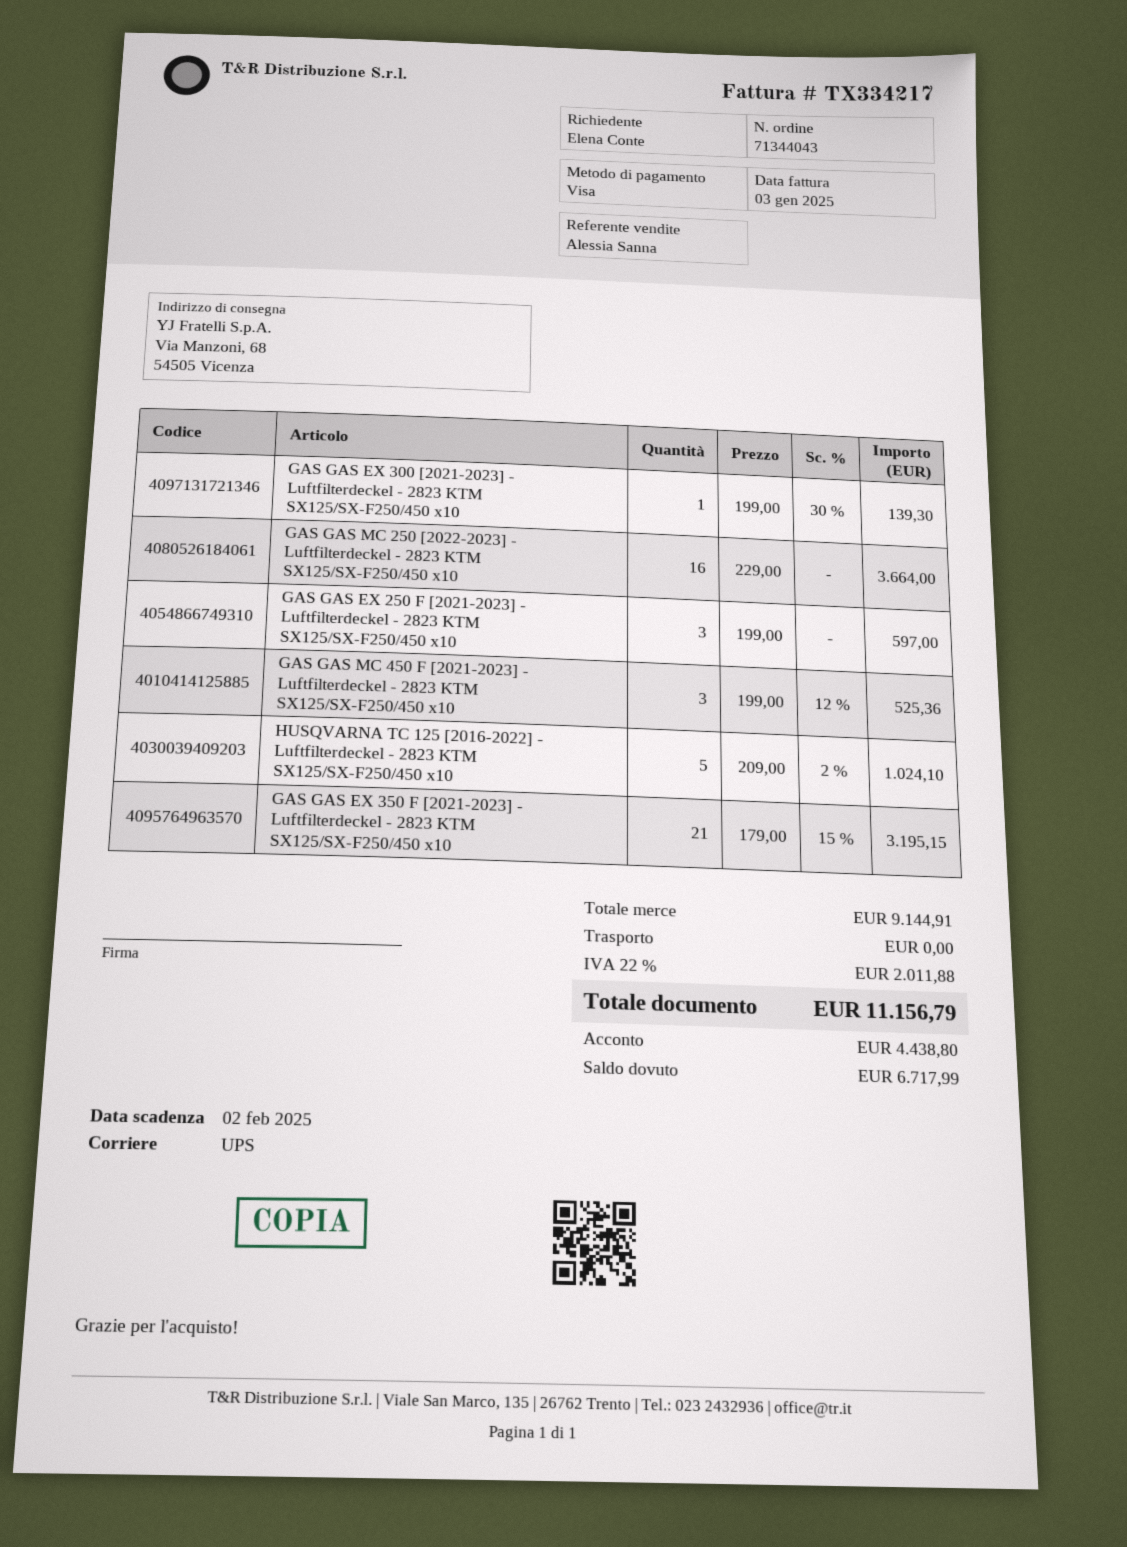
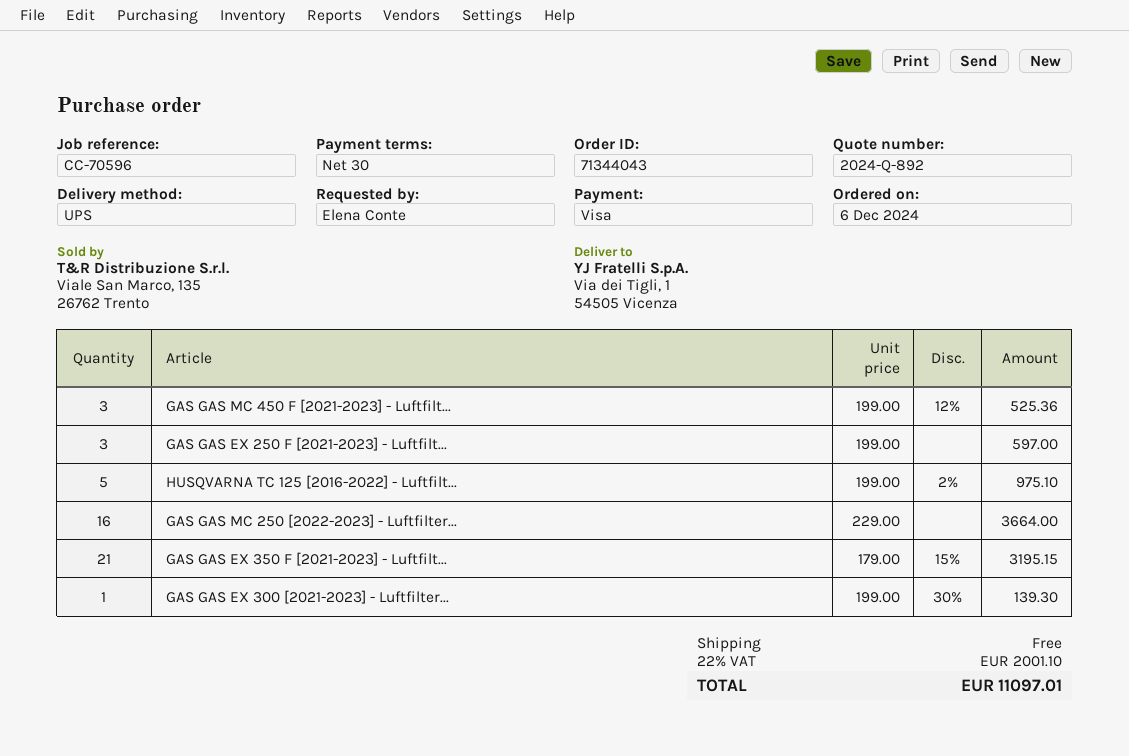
ship to: Via Manzoni, 68, 54505 Vicenza -> Via dei Tigli, 1, 54505 Vicenza
HUSQVARNA TC 125 [2016-2022] - Luftfilterdeckel - 2823 KTM SX125/SX-F250/450 x10: 5 x 209.00 - 2% = 1024.10 -> 5 x 199.00 - 2% = 975.10
tax: 22% = 2011.88 -> 22% = 2001.10
total: 11156.79 -> 11097.01

